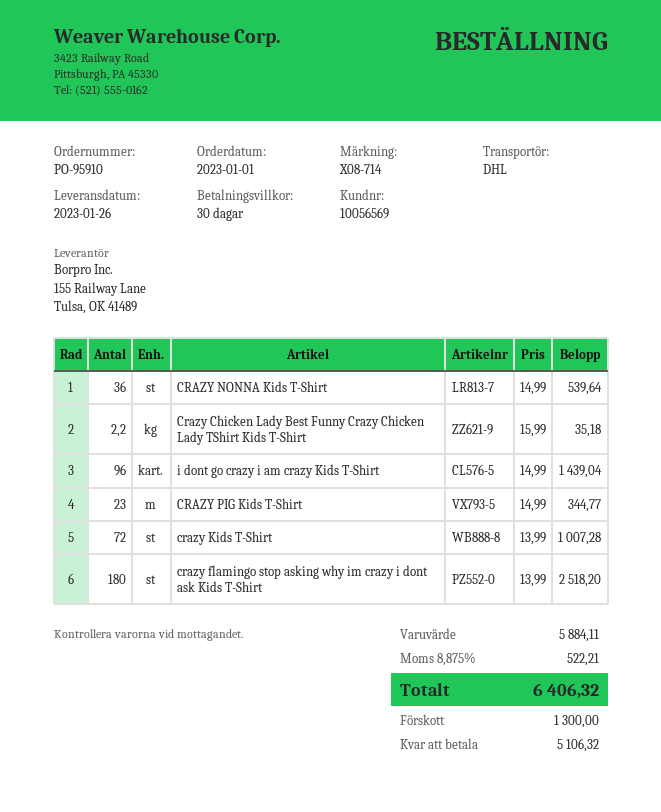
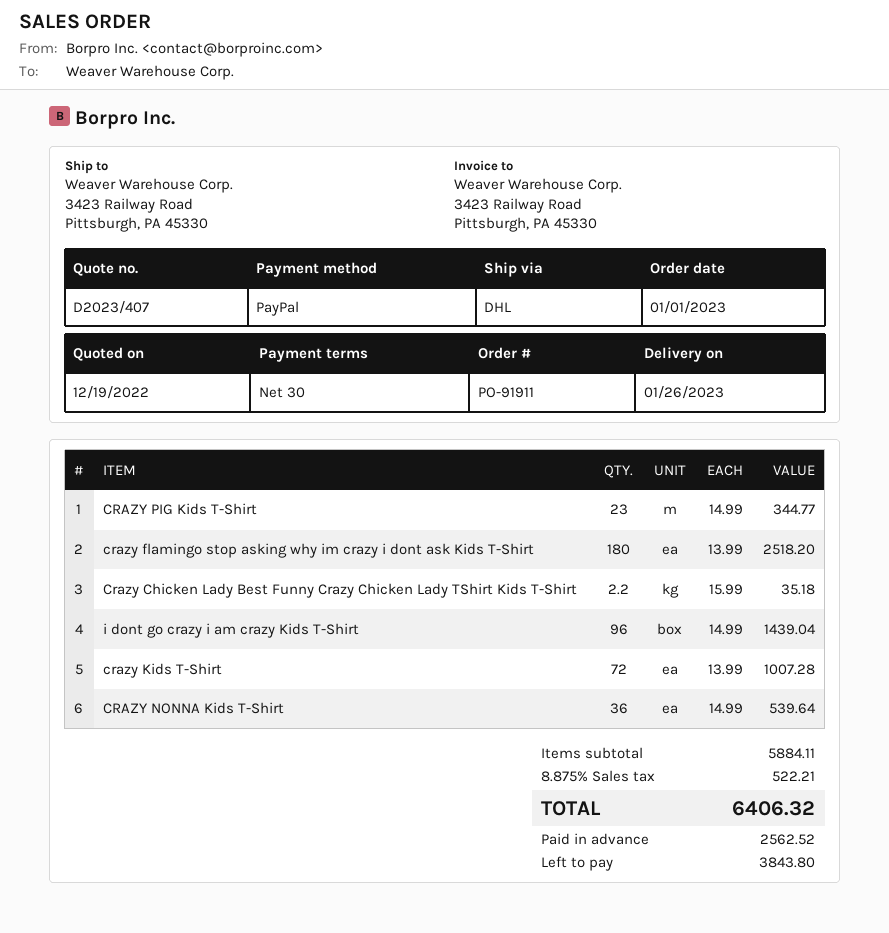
order number: PO-95910 -> PO-91911
deposit: 1300.00 -> 2562.52
balance: 5106.32 -> 3843.80

